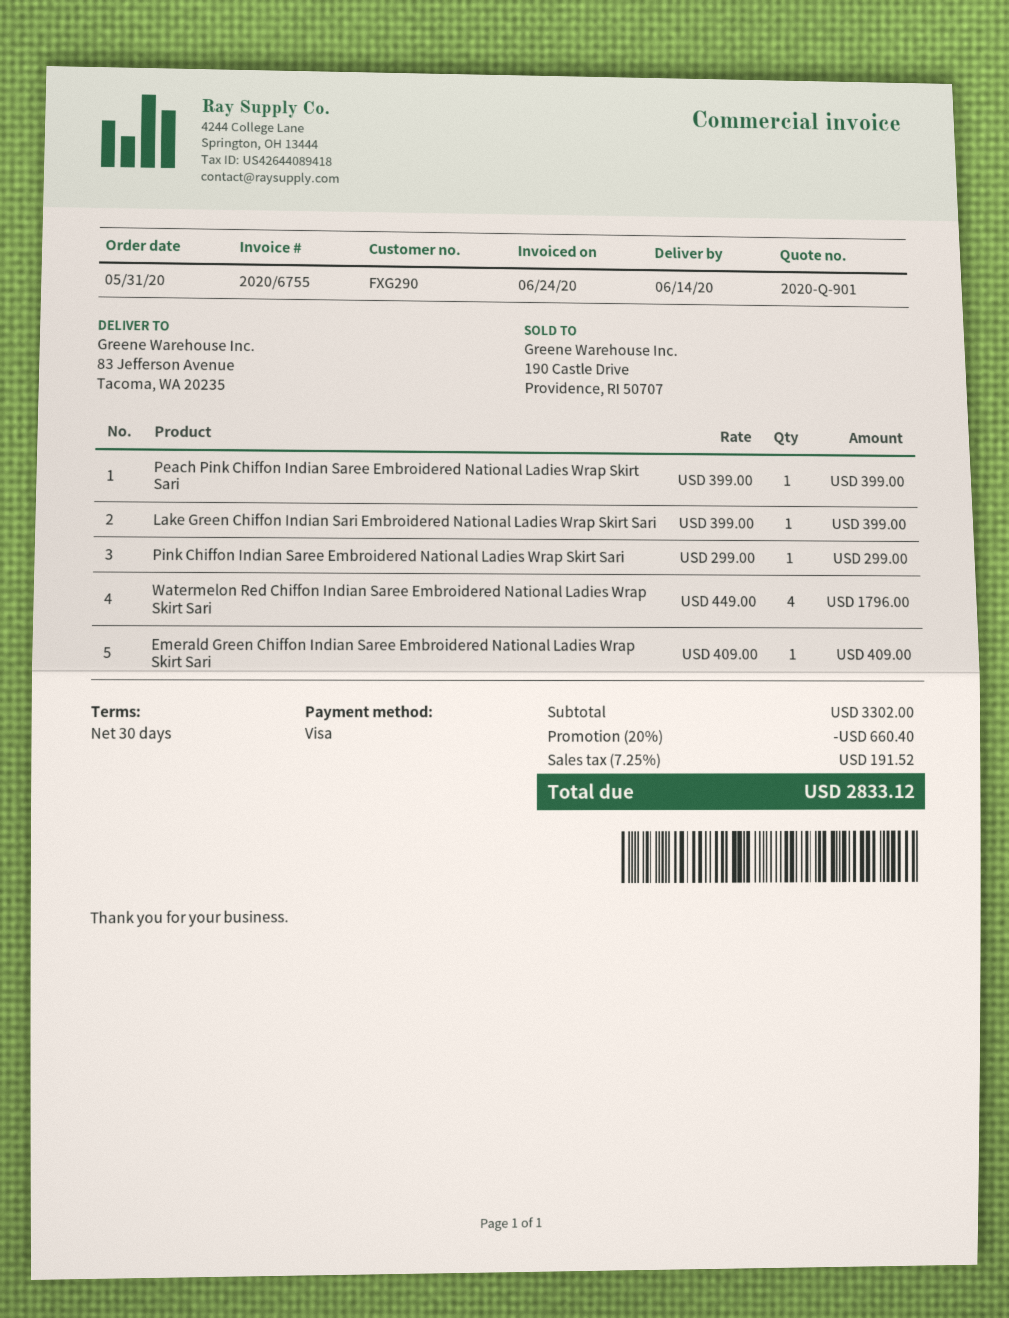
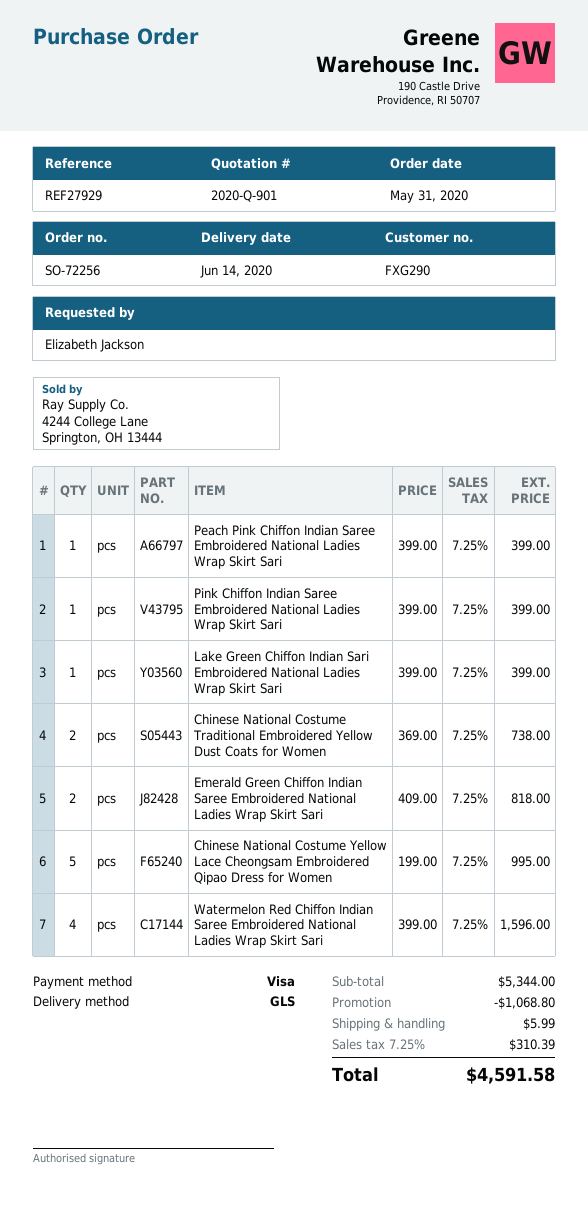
Pink Chiffon Indian Saree Embroidered National Ladies Wrap Skirt Sari: 1 x 299.00 = 299.00 -> 1 x 399.00 = 399.00
Watermelon Red Chiffon Indian Saree Embroidered National Ladies Wrap Skirt Sari: 4 x 449.00 = 1796.00 -> 4 x 399.00 = 1596.00
Emerald Green Chiffon Indian Saree Embroidered National Ladies Wrap Skirt Sari: 1 x 409.00 = 409.00 -> 2 x 409.00 = 818.00
Chinese National Costume Traditional Embroidered Yellow Dust Coats for Women: none -> 2 x 369.00 = 738.00
Chinese National Costume Yellow Lace Cheongsam Embroidered Qipao Dress for Women: none -> 5 x 199.00 = 995.00
subtotal: 3302.00 -> 5344.00
discount: 660.40 -> 1068.80
shipping: none -> 5.99
tax: 7.25% = 191.52 -> 7.25% = 310.39
total: 2833.12 -> 4591.58

